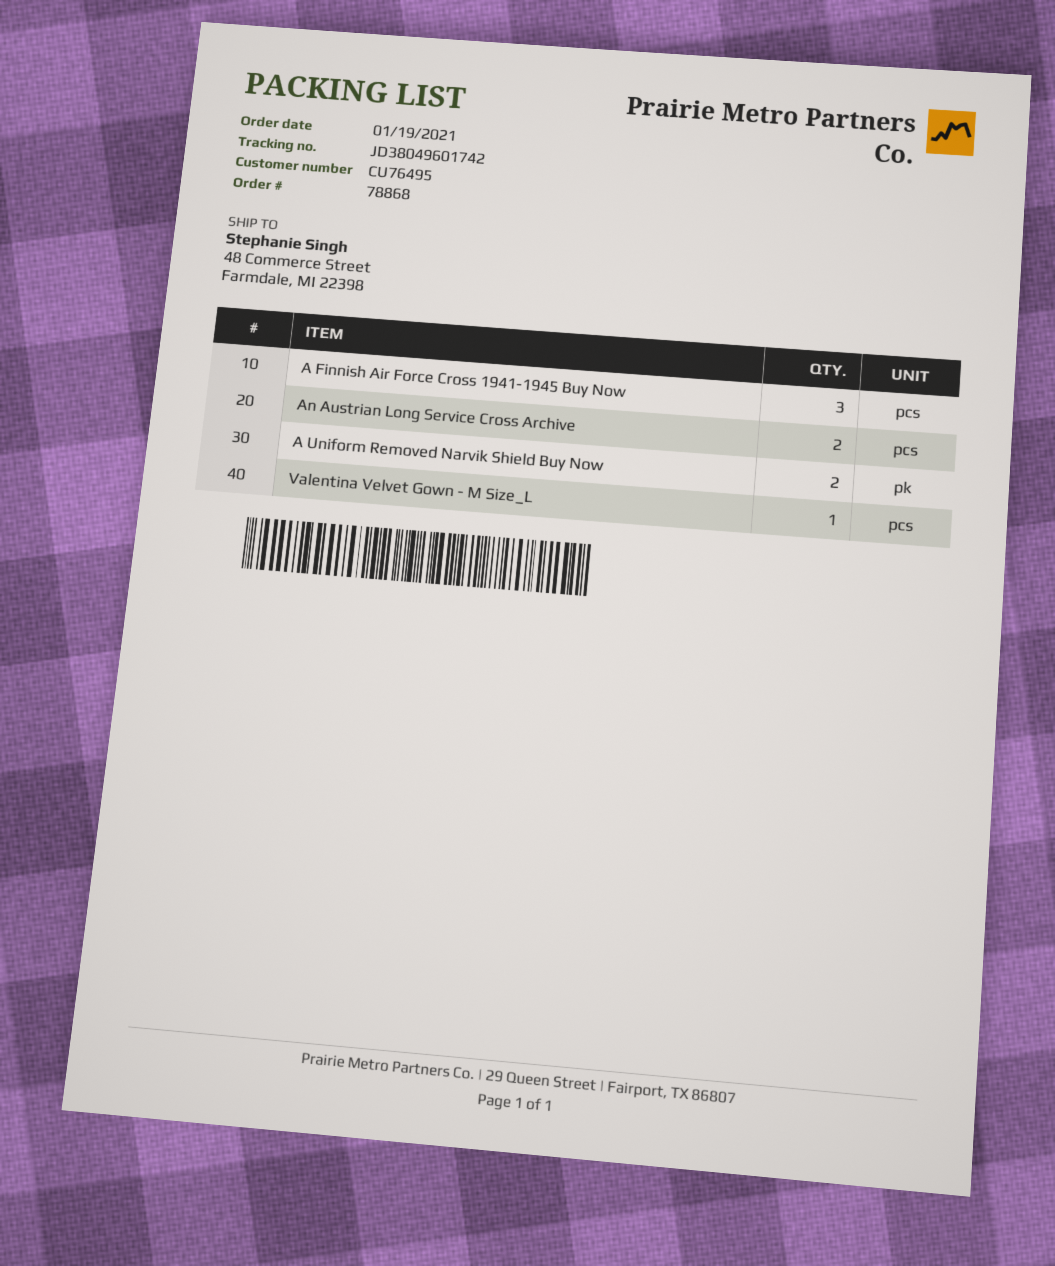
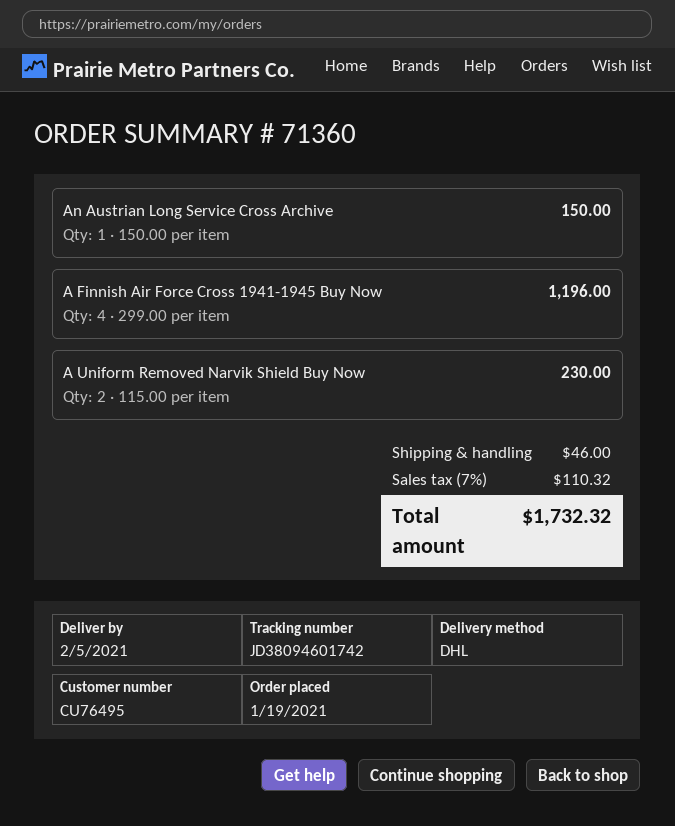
order number: 78868 -> 71360
tracking number: JD38049601742 -> JD38094601742
A Finnish Air Force Cross 1941-1945 Buy Now: 3 -> 4
An Austrian Long Service Cross Archive: 2 -> 1
Valentina Velvet Gown - M Size_L: 1 -> none

